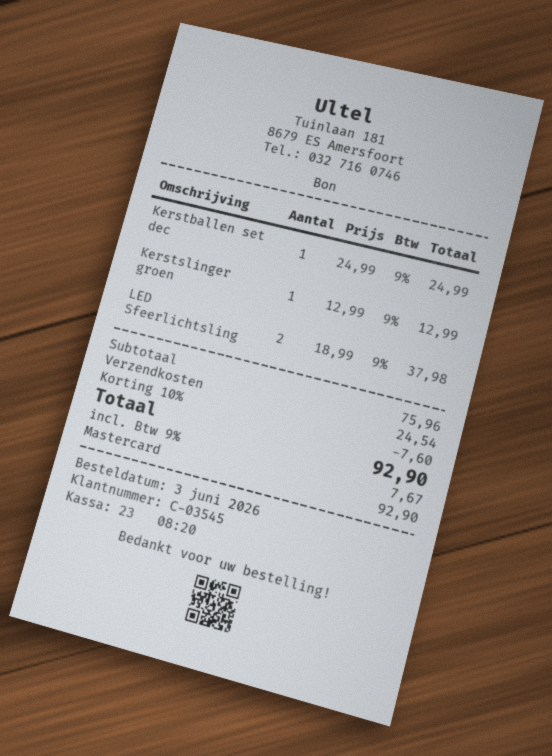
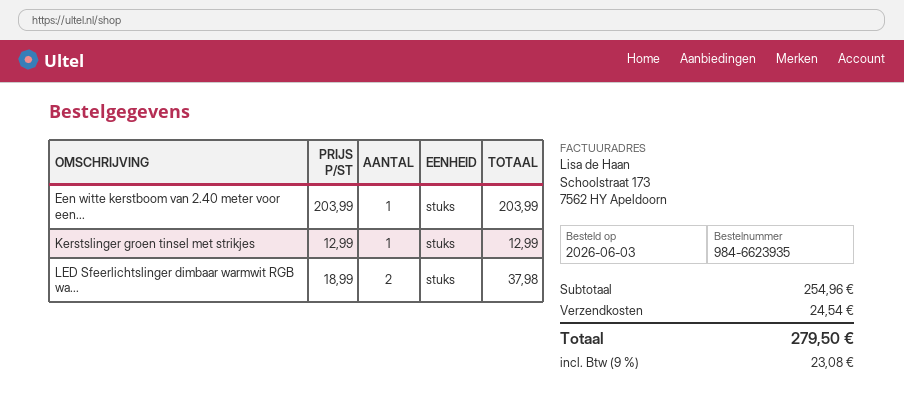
Kerstballen set dec: 1 x 24.99 = 24.99 -> none
Een witte kerstboom van 2.40 meter voor een...: none -> 1 x 203.99 = 203.99
subtotal: 75.96 -> 254.96
discount: 10% = 7.60 -> none
tax: 9% = 7.67 -> 9% = 23.08
total: 92.90 -> 279.50

